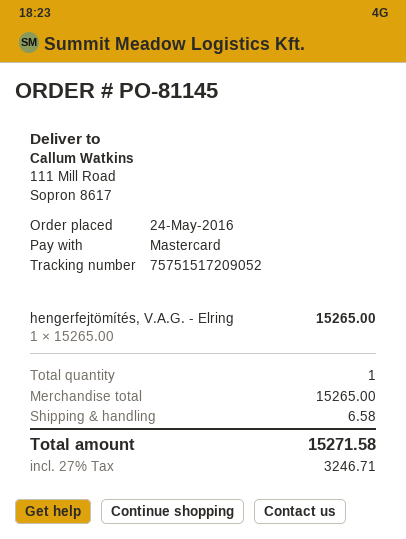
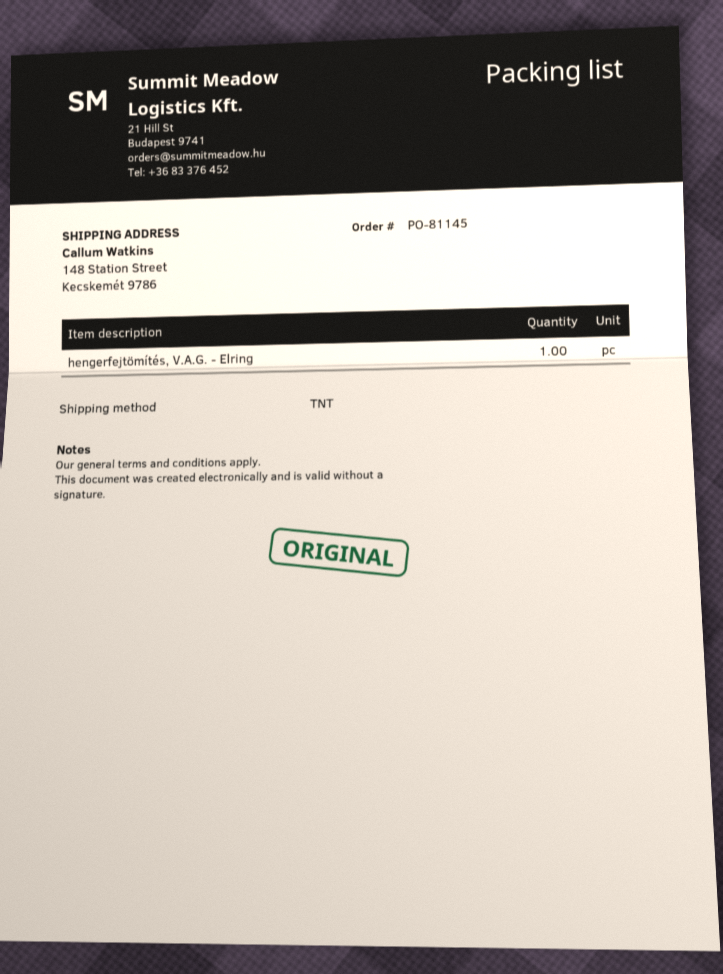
ship to: 111 Mill Road, Sopron 8617 -> 148 Station Street, Kecskemét 9786

